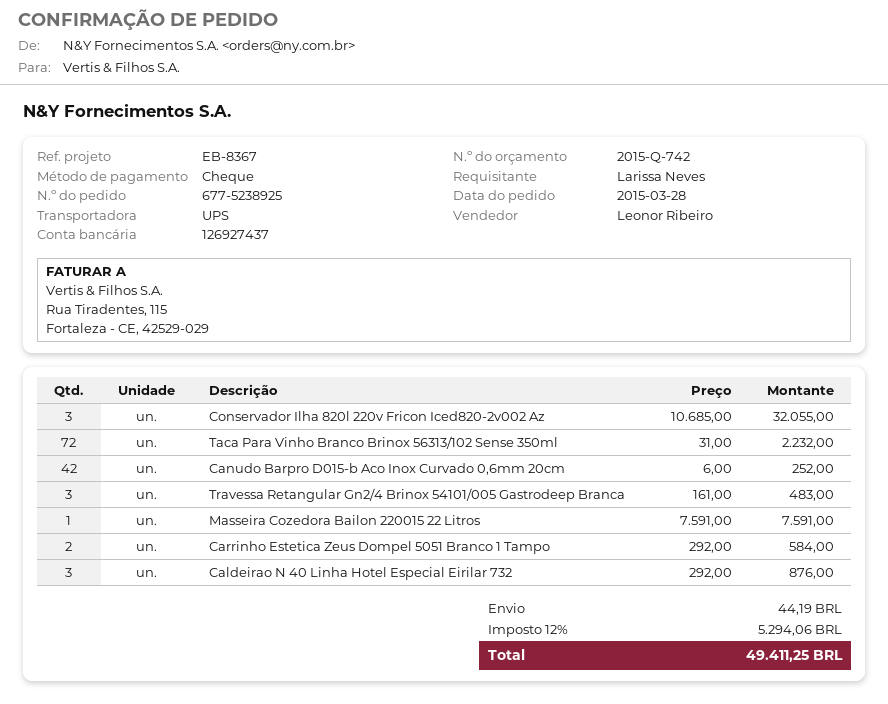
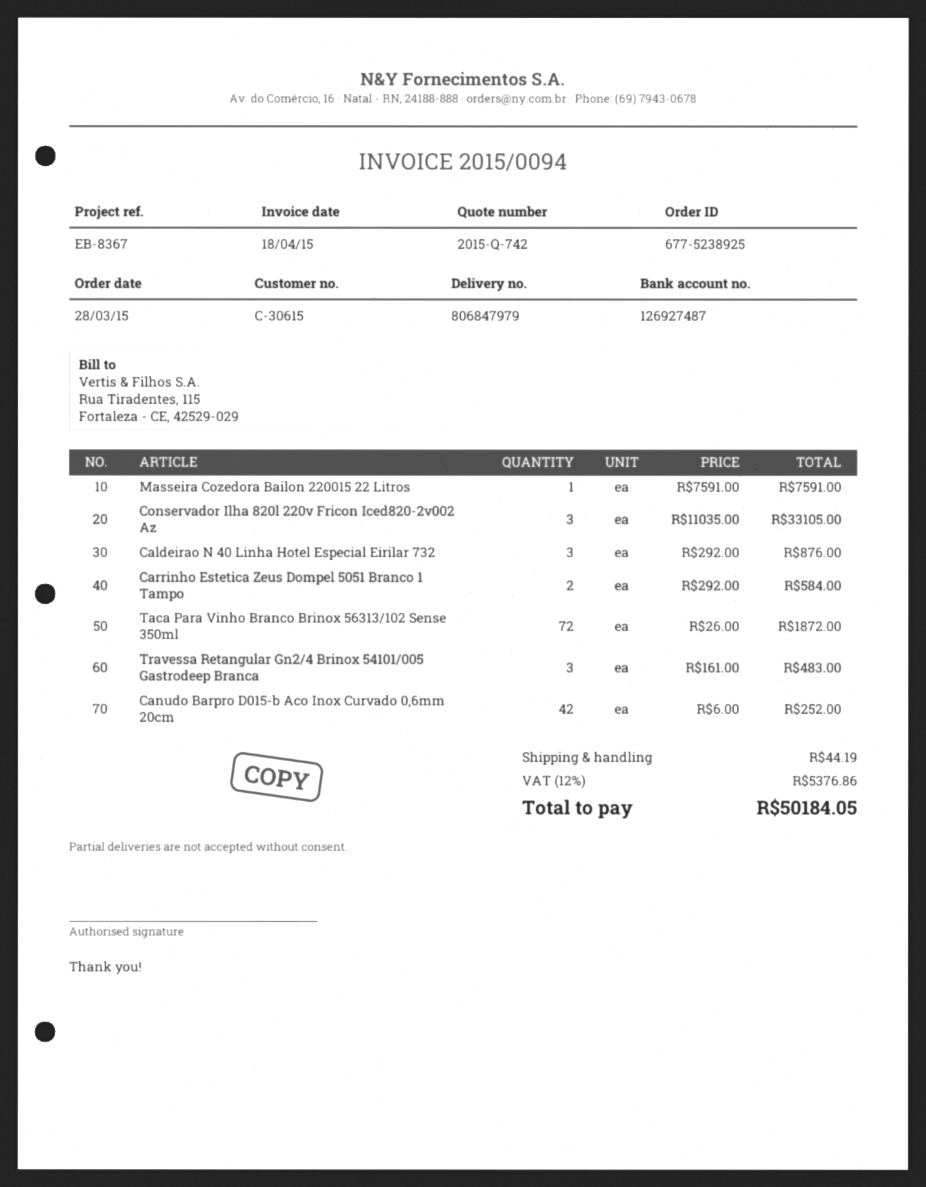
bank account: 126927437 -> 126927487
Conservador Ilha 820l 220v Fricon Iced820-2v002 Az: 3 x 10685.00 = 32055.00 -> 3 x 11035.00 = 33105.00
Taca Para Vinho Branco Brinox 56313/102 Sense 350ml: 72 x 31.00 = 2232.00 -> 72 x 26.00 = 1872.00
tax: 12% = 5294.06 -> 12% = 5376.86
total: 49411.25 -> 50184.05

